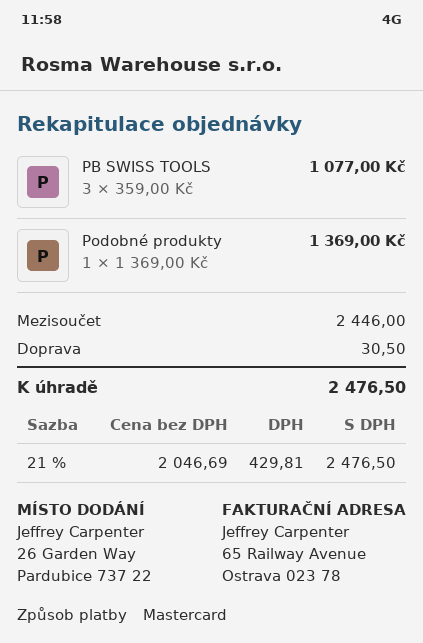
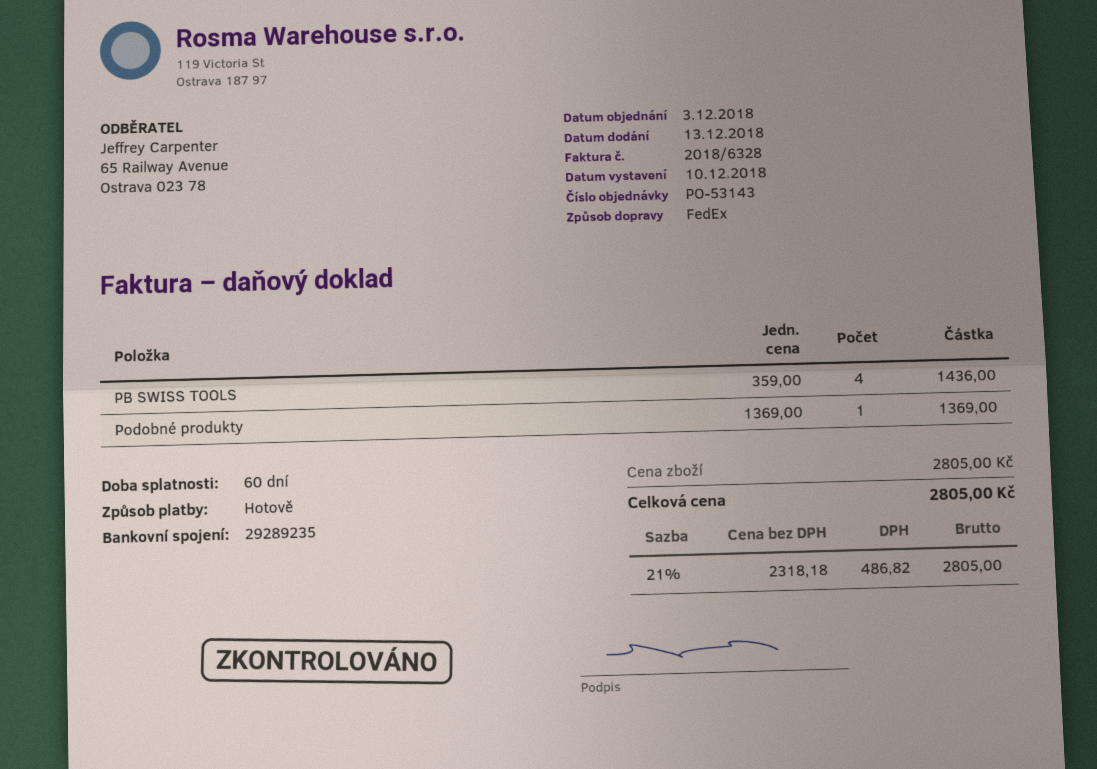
payment method: Mastercard -> cash
PB SWISS TOOLS: 3 x 359.00 = 1077.00 -> 4 x 359.00 = 1436.00
subtotal: 2446.00 -> 2805.00
shipping: 30.50 -> none
net: 2046.69 -> 2318.18
tax: 21% = 429.81 -> 21% = 486.82
total: 2476.50 -> 2805.00

